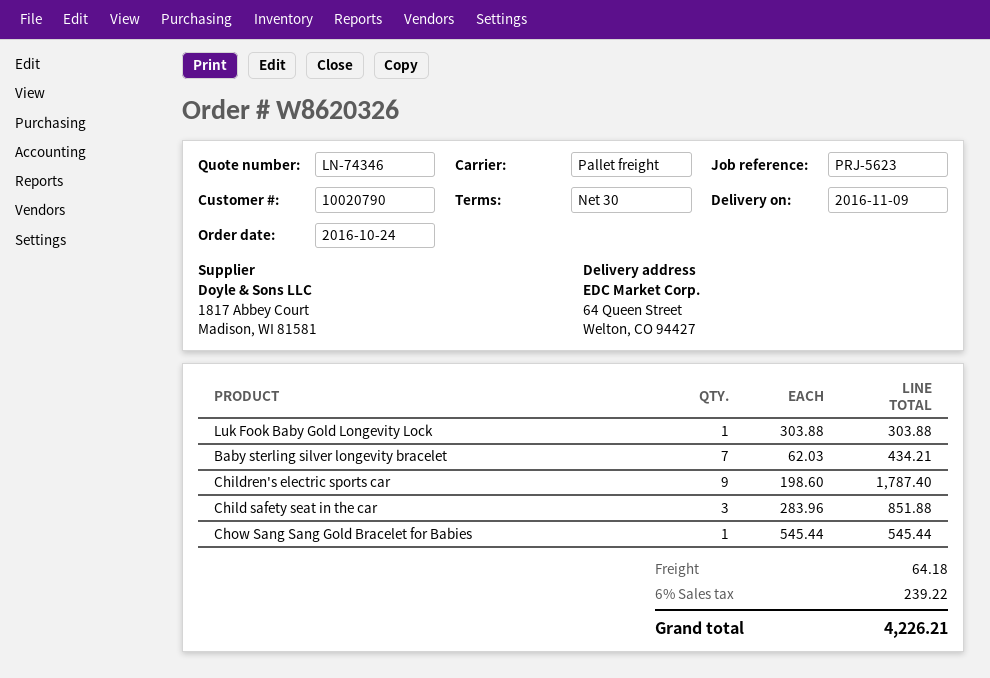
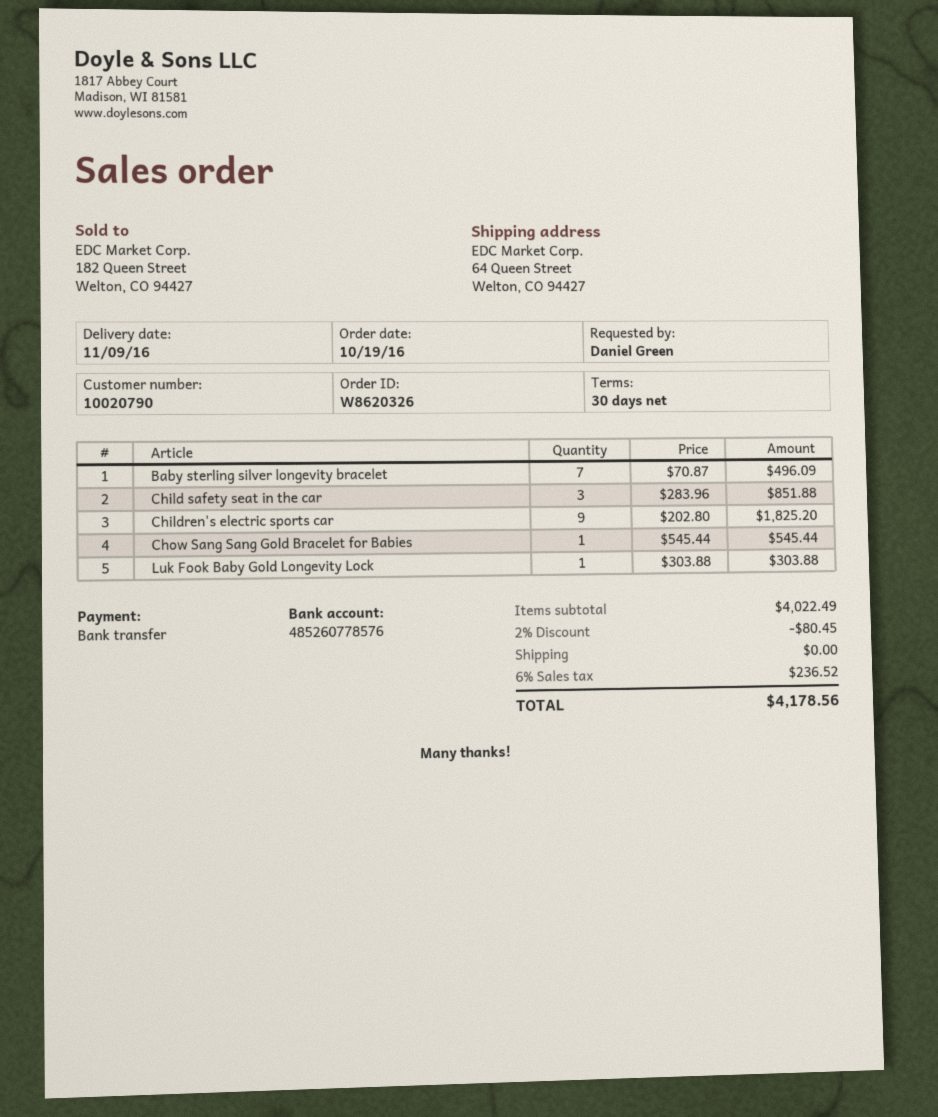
order date: 2016-10-24 -> 2016-10-19
Baby sterling silver longevity bracelet: 7 x 62.03 = 434.21 -> 7 x 70.87 = 496.09
Children's electric sports car: 9 x 198.60 = 1787.40 -> 9 x 202.80 = 1825.20
discount: none -> 2% = 80.45
shipping: 64.18 -> 0.00
tax: 6% = 239.22 -> 6% = 236.52
total: 4226.21 -> 4178.56

